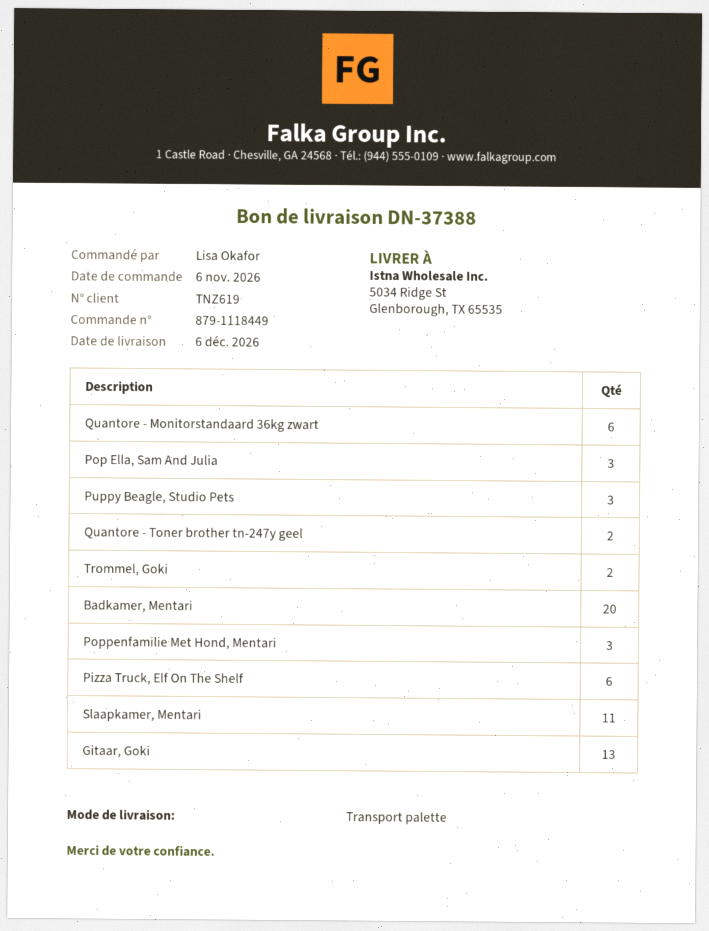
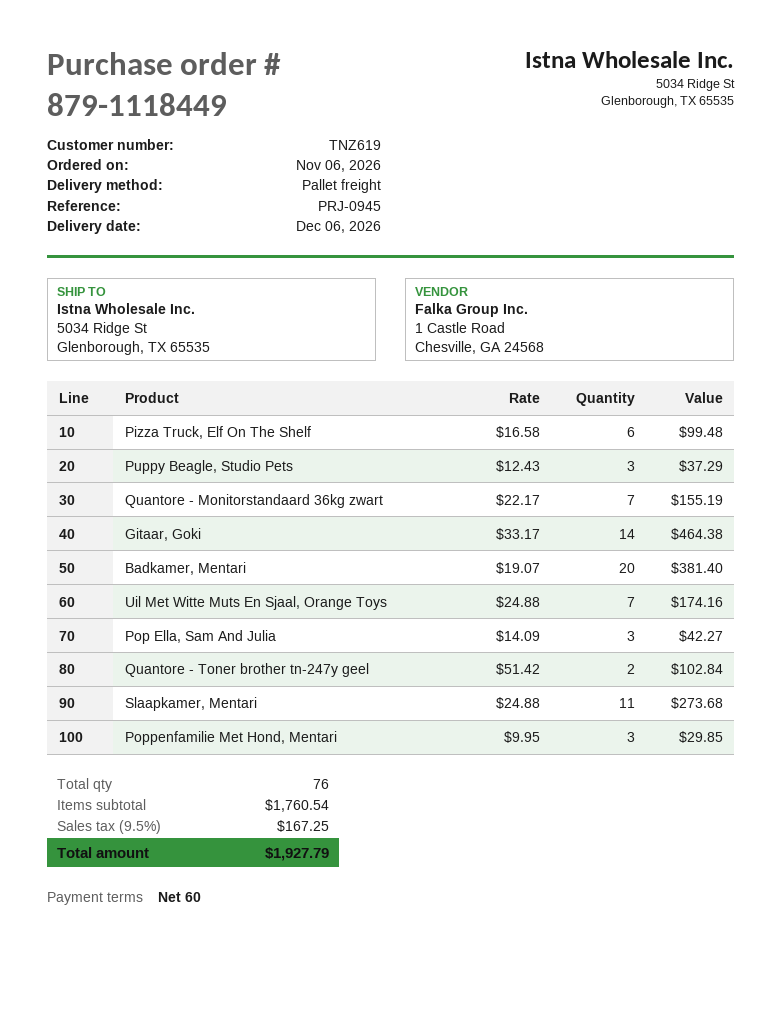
Quantore - Monitorstandaard 36kg zwart: 6 -> 7
Trommel, Goki: 2 -> none
Gitaar, Goki: 13 -> 14
Uil Met Witte Muts En Sjaal, Orange Toys: none -> 7

